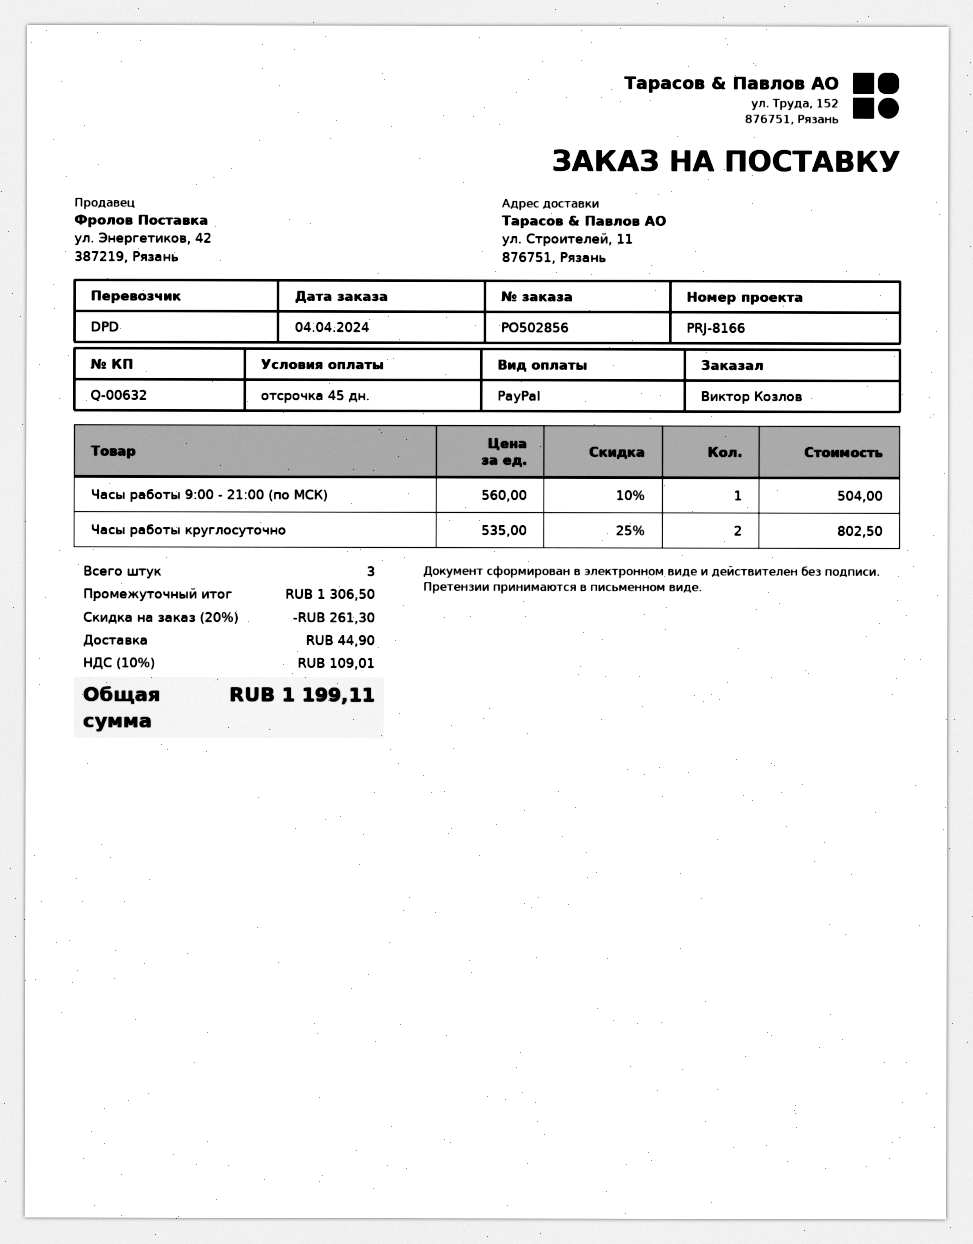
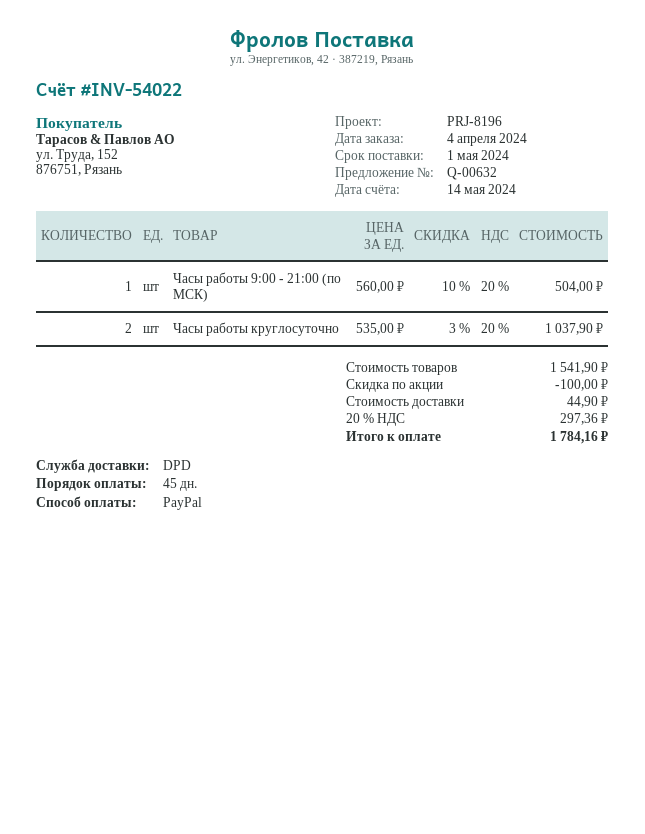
reference: PRJ-8166 -> PRJ-8196
Часы работы круглосуточно: 2 x 535.00 - 25% = 802.50 -> 2 x 535.00 - 3% = 1037.90
subtotal: 1306.50 -> 1541.90
discount: 261.30 -> 100.00
tax: 10% = 109.01 -> 20% = 297.36
total: 1199.11 -> 1784.16

